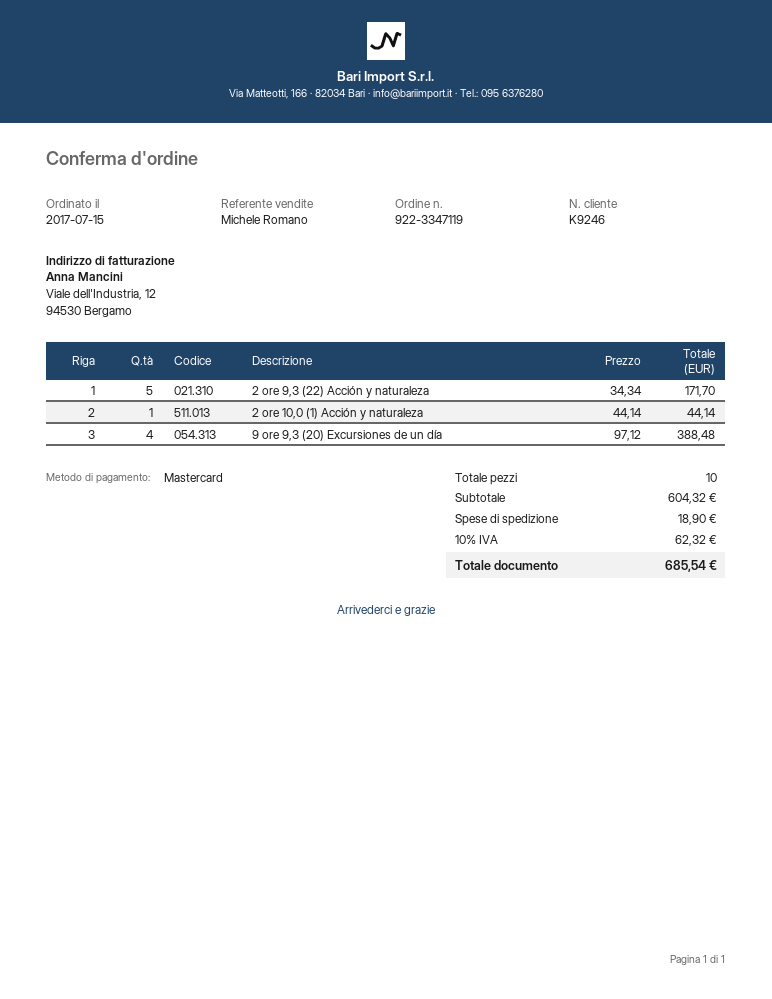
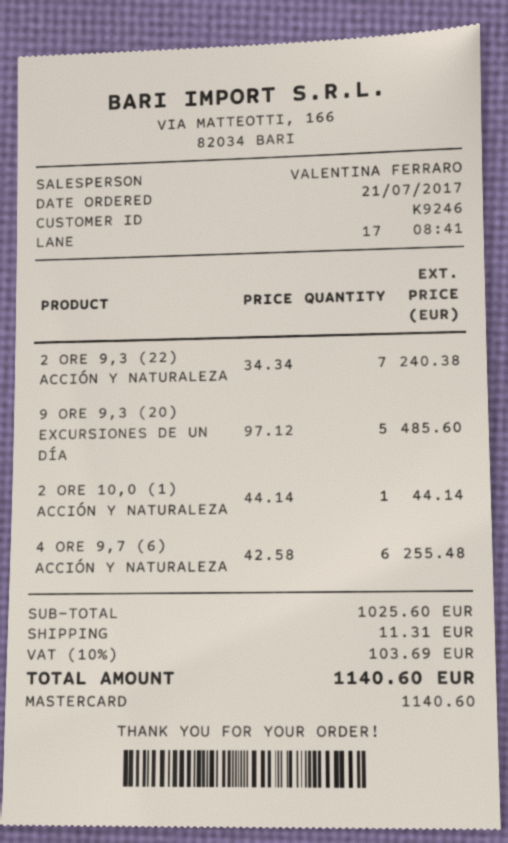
order date: 2017-07-15 -> 2017-07-21
sales rep: Michele Romano -> VALENTINA FERRARO
2 ore 9,3 (22) Acción y naturaleza: 5 x 34.34 = 171.70 -> 7 x 34.34 = 240.38
9 ore 9,3 (20) Excursiones de un día: 4 x 97.12 = 388.48 -> 5 x 97.12 = 485.60
4 ORE 9,7 (6) ACCIÓN Y NATURALEZA: none -> 6 x 42.58 = 255.48
subtotal: 604.32 -> 1025.60
shipping: 18.90 -> 11.31
tax: 10% = 62.32 -> 10% = 103.69
total: 685.54 -> 1140.60

